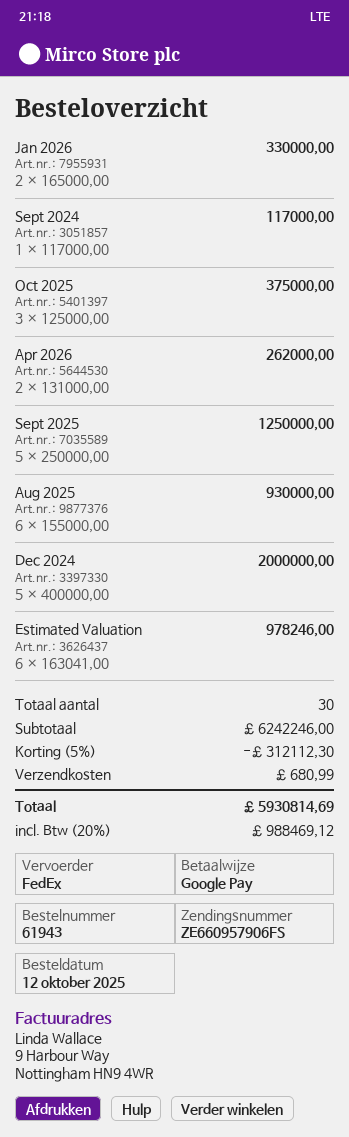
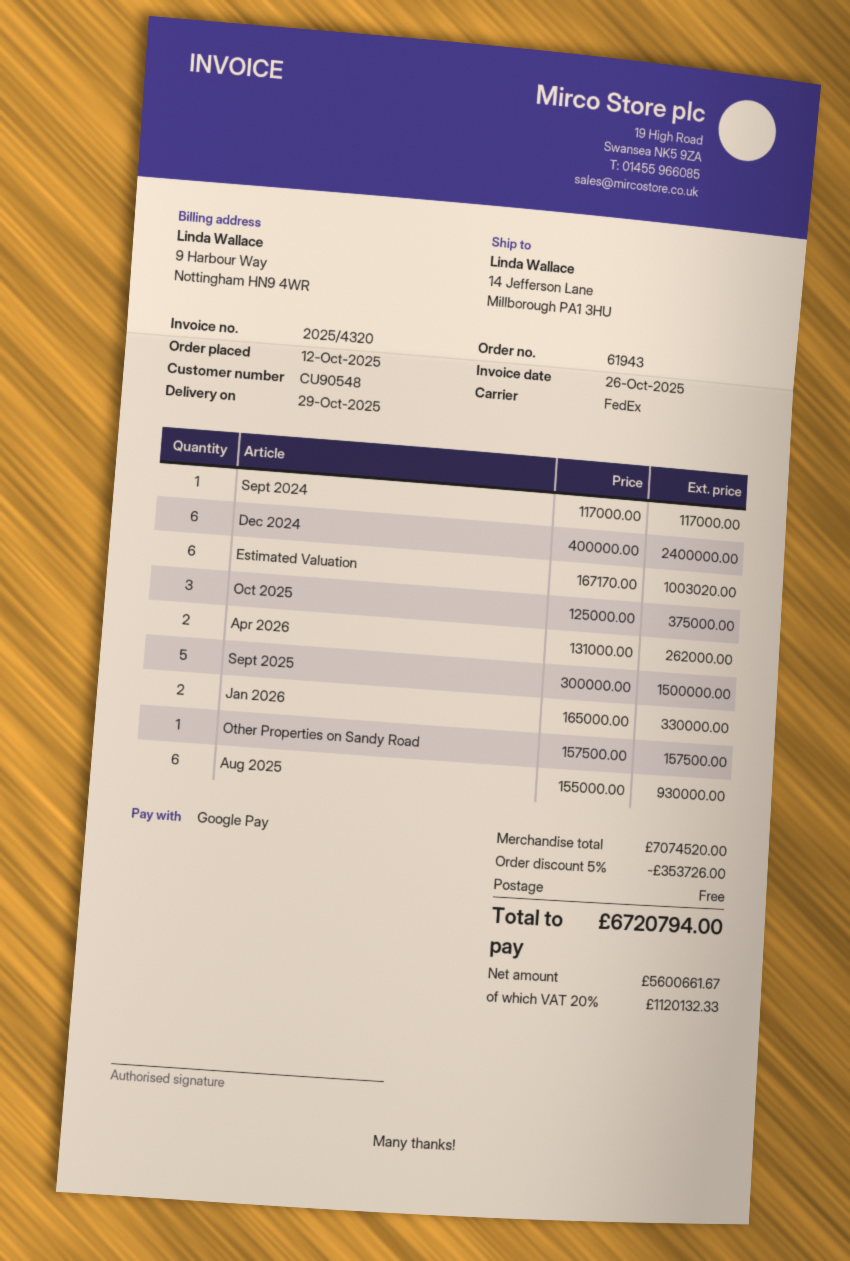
Sept 2025: 5 x 250000.00 = 1250000.00 -> 5 x 300000.00 = 1500000.00
Dec 2024: 5 x 400000.00 = 2000000.00 -> 6 x 400000.00 = 2400000.00
Estimated Valuation: 6 x 163041.00 = 978246.00 -> 6 x 167170.00 = 1003020.00
Other Properties on Sandy Road: none -> 1 x 157500.00 = 157500.00
subtotal: 6242246.00 -> 7074520.00
discount: 5% = 312112.30 -> 5% = 353726.00
shipping: 680.99 -> 0.00
tax: 20% = 988469.12 -> 20% = 1120132.33
total: 5930814.69 -> 6720794.00

